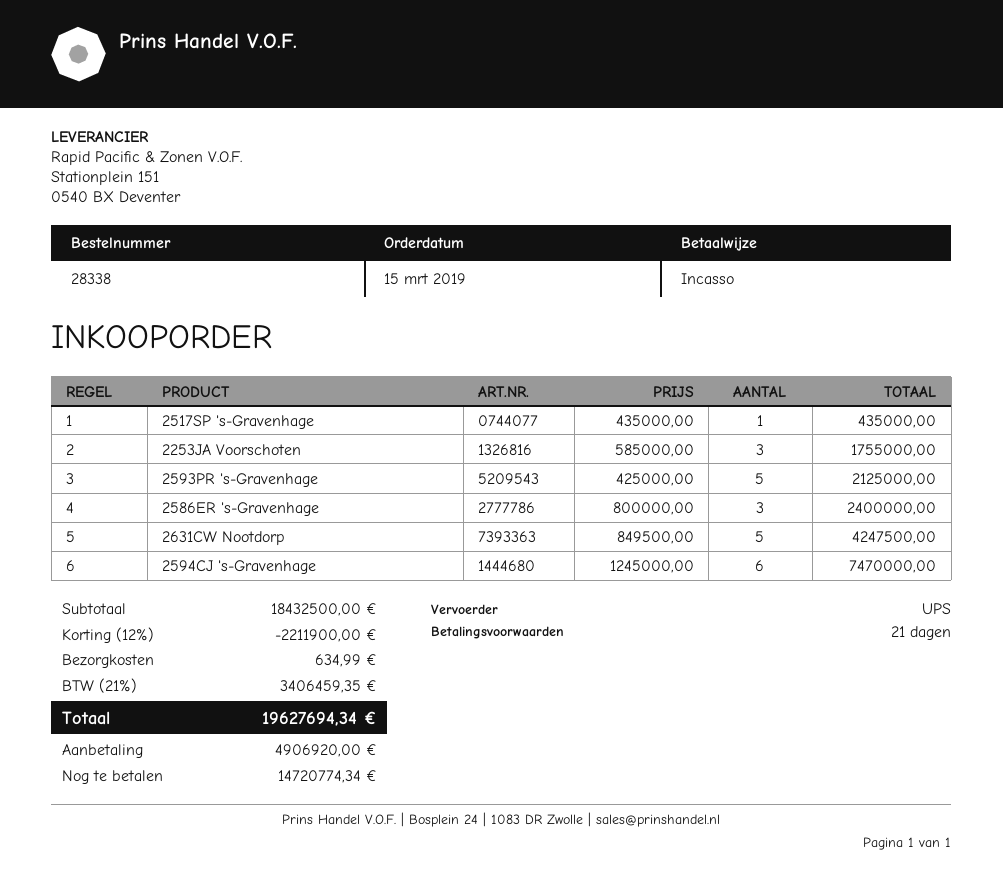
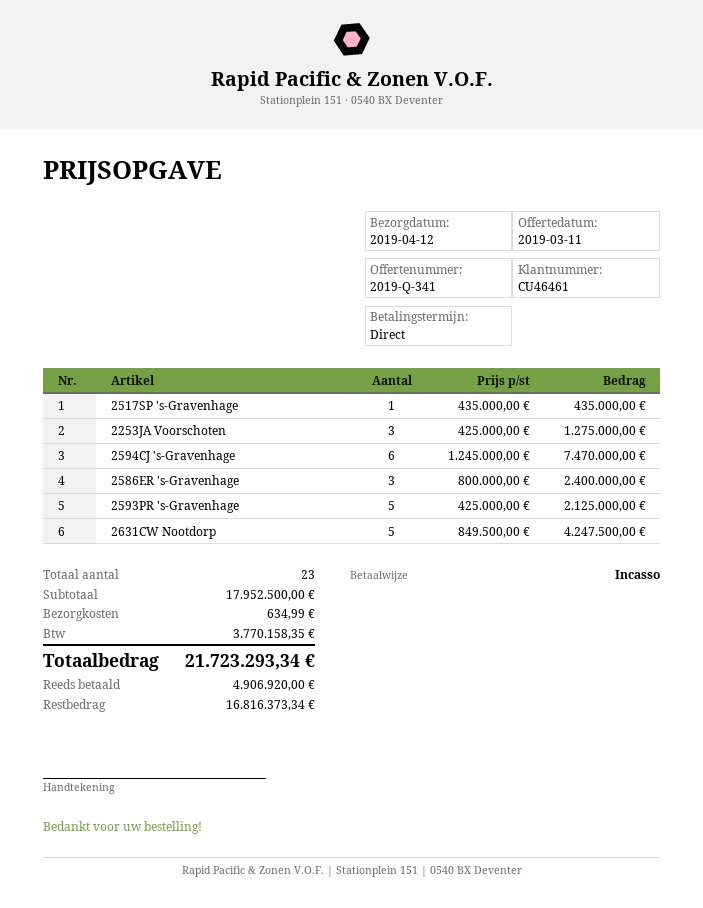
payment terms: 21 days -> on receipt
2253JA Voorschoten: 3 x 585000.00 = 1755000.00 -> 3 x 425000.00 = 1275000.00
subtotal: 18432500.00 -> 17952500.00
discount: 12% = 2211900.00 -> none
tax: 3406459.35 -> 3770158.35
total: 19627694.34 -> 21723293.34
balance: 14720774.34 -> 16816373.34

